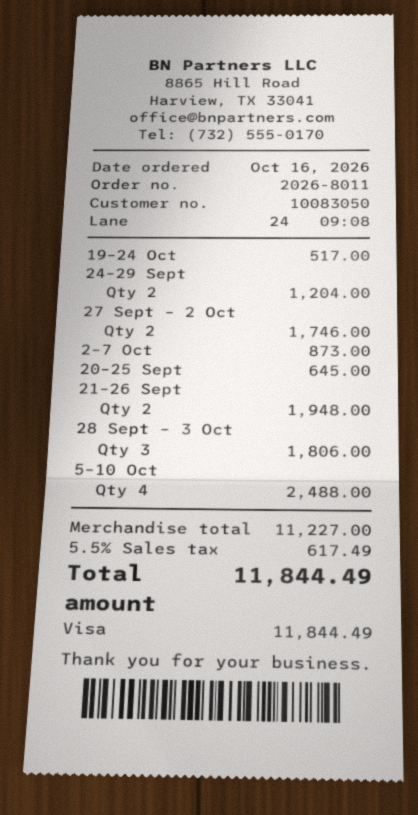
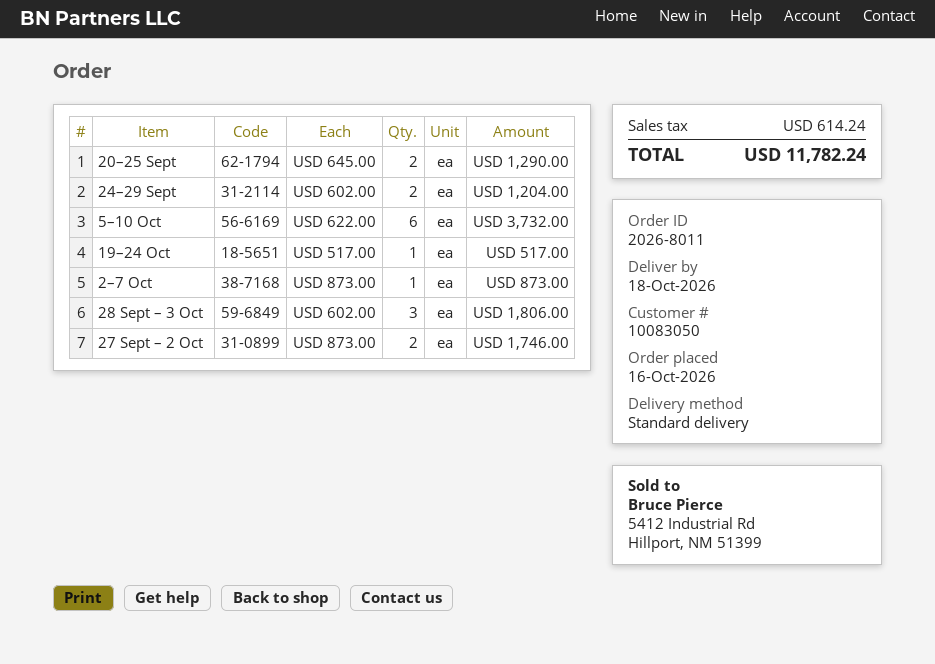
20–25 Sept: 1 for 645.00 -> 2 for 1290.00
21–26 Sept: 2 for 1948.00 -> none
5–10 Oct: 4 for 2488.00 -> 6 for 3732.00
tax: 617.49 -> 614.24
total: 11844.49 -> 11782.24

